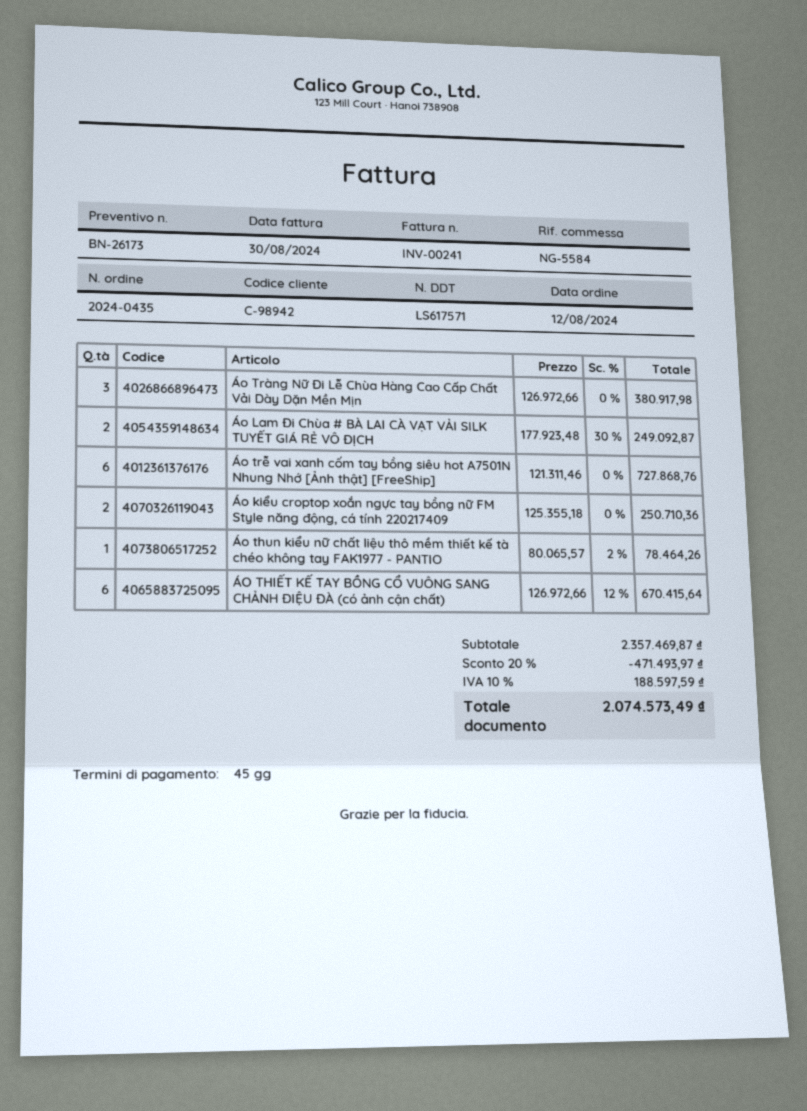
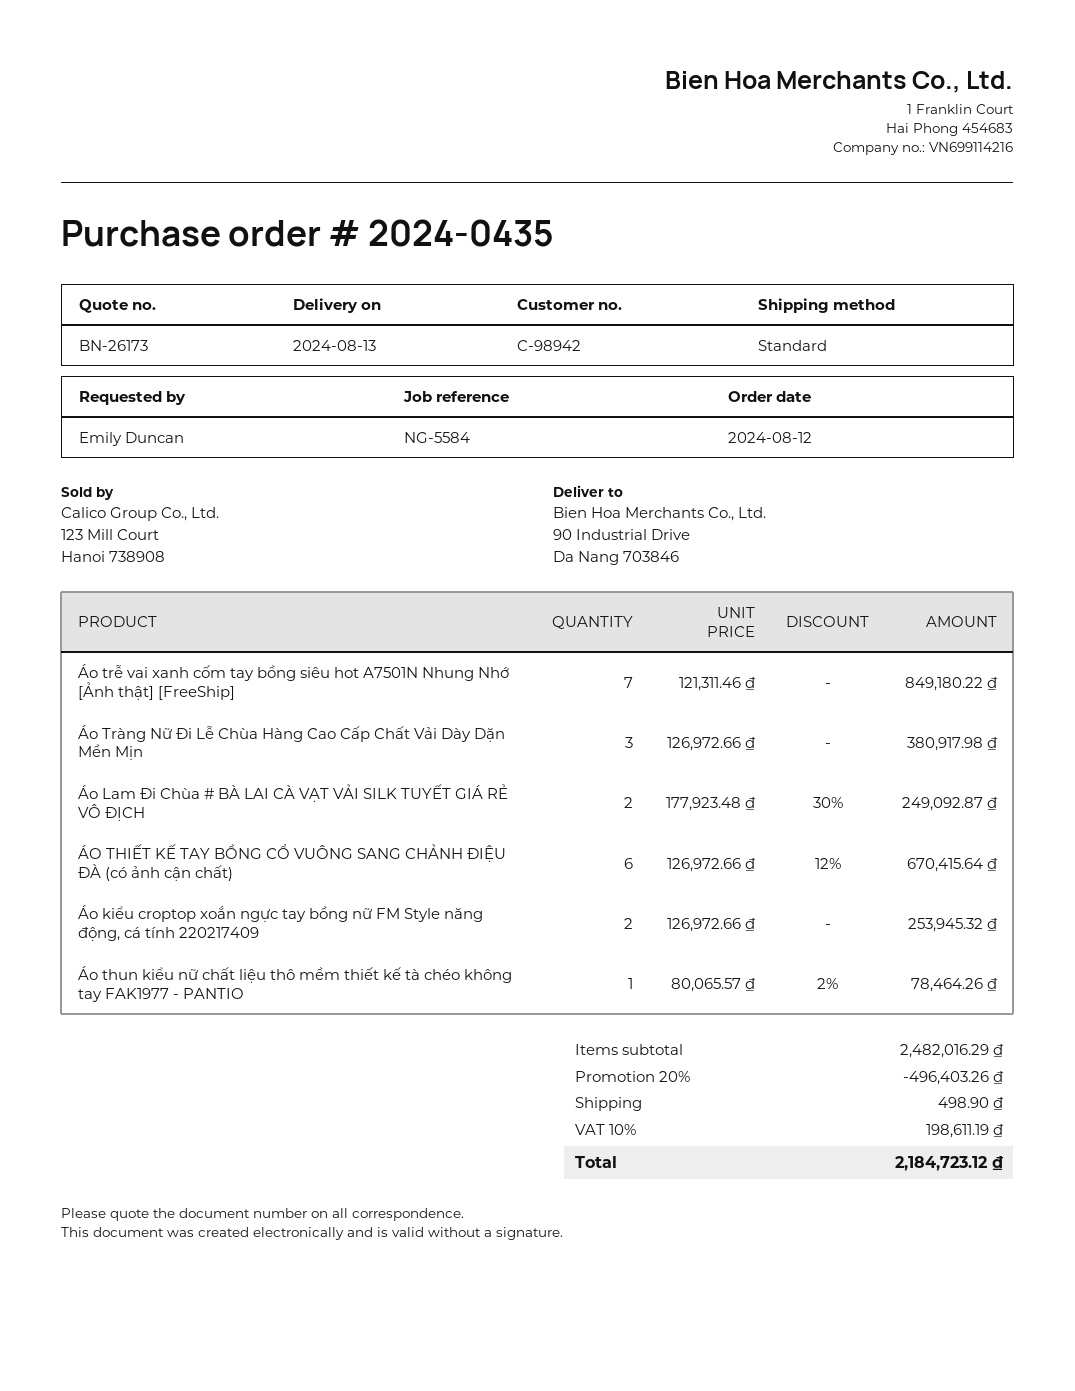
Áo trễ vai xanh cốm tay bồng siêu hot A7501N Nhung Nhớ [Ảnh thật] [FreeShip]: 6 x 121311.46 = 727868.76 -> 7 x 121311.46 = 849180.22
Áo kiểu croptop xoắn ngực tay bồng nữ FM Style năng động, cá tính 220217409: 2 x 125355.18 = 250710.36 -> 2 x 126972.66 = 253945.32
subtotal: 2357469.87 -> 2482016.29
discount: 20% = 471493.97 -> 20% = 496403.26
shipping: none -> 498.90
tax: 10% = 188597.59 -> 10% = 198611.19
total: 2074573.49 -> 2184723.12

